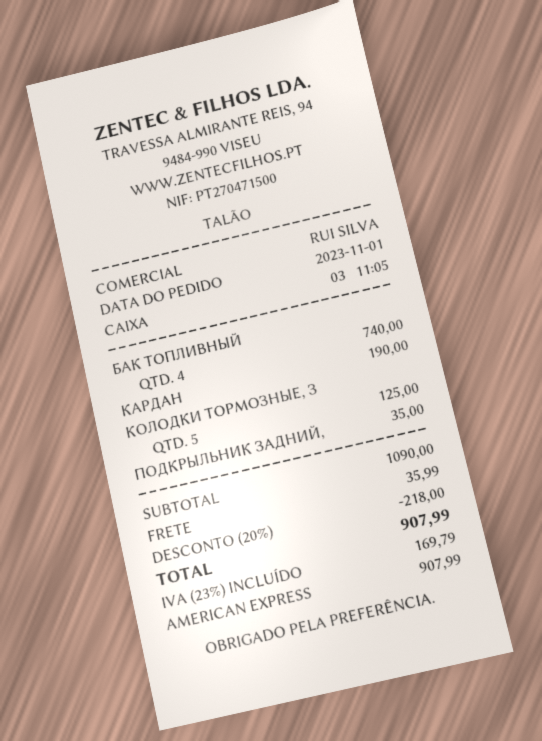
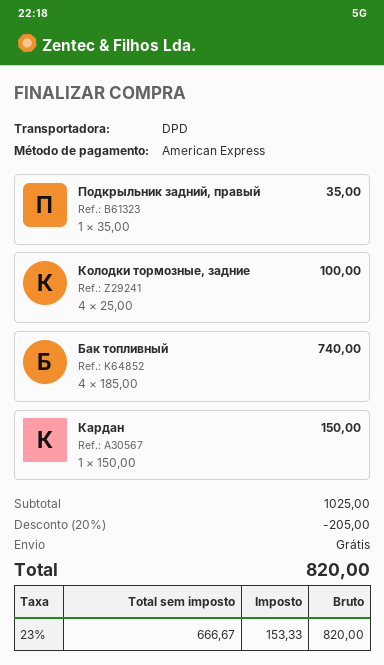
КАРДАН: 1 for 190.00 -> 1 for 150.00
КОЛОДКИ ТОРМОЗНЫЕ, З: 5 for 125.00 -> 4 for 100.00
subtotal: 1090.00 -> 1025.00
discount: 20% = 218.00 -> 20% = 205.00
shipping: 35.99 -> 0.00
tax: 23% = 169.79 -> 23% = 153.33
total: 907.99 -> 820.00

